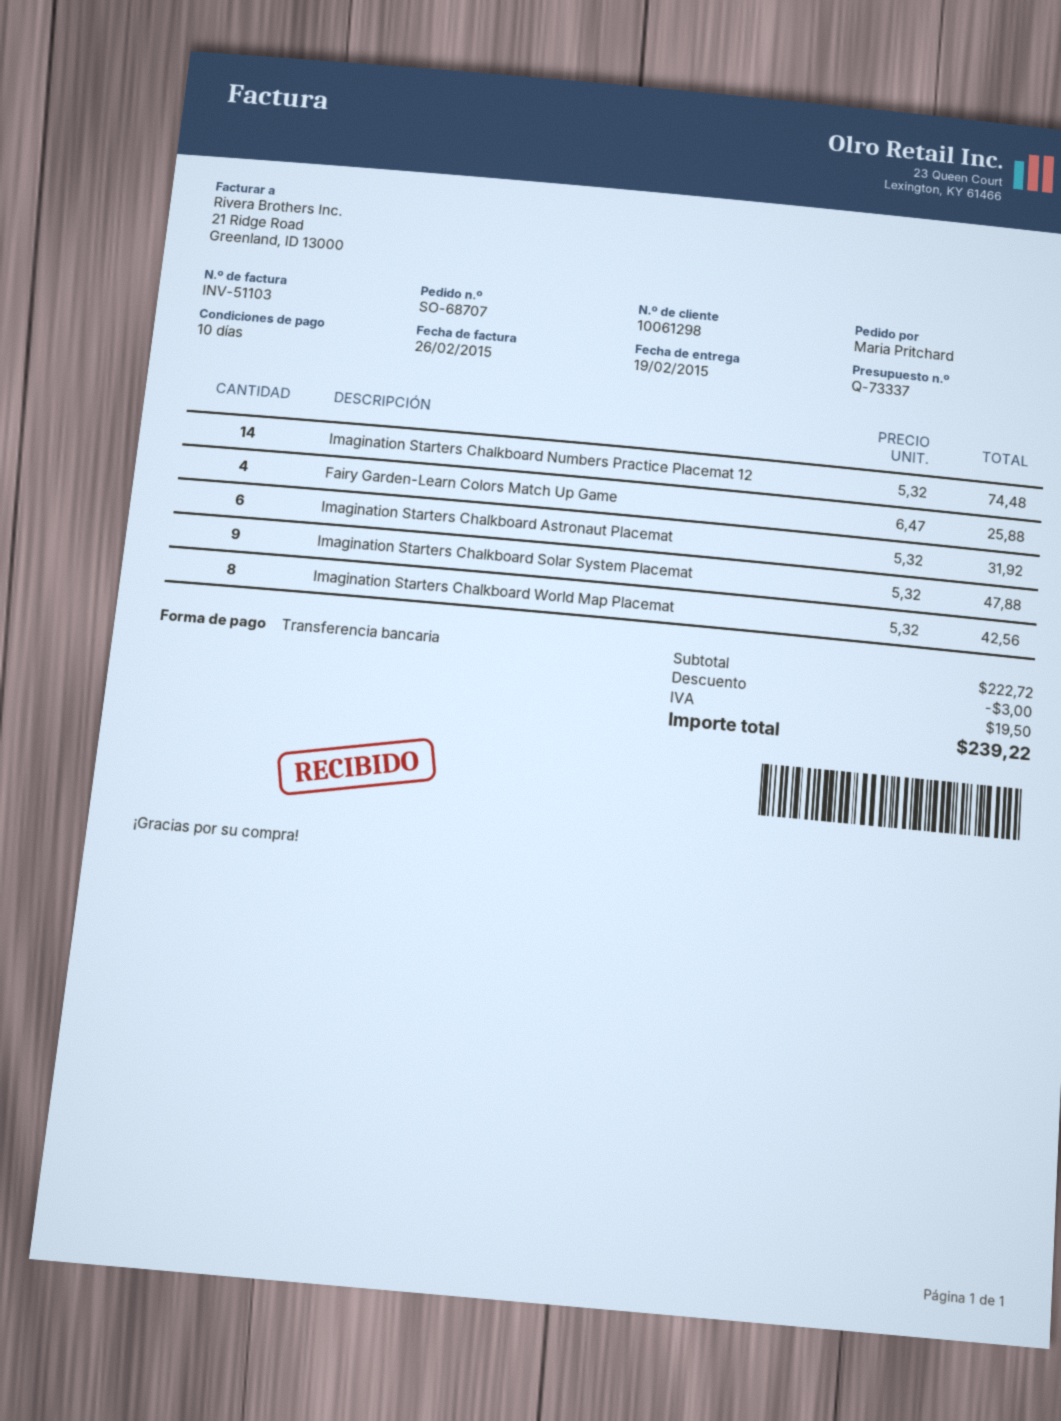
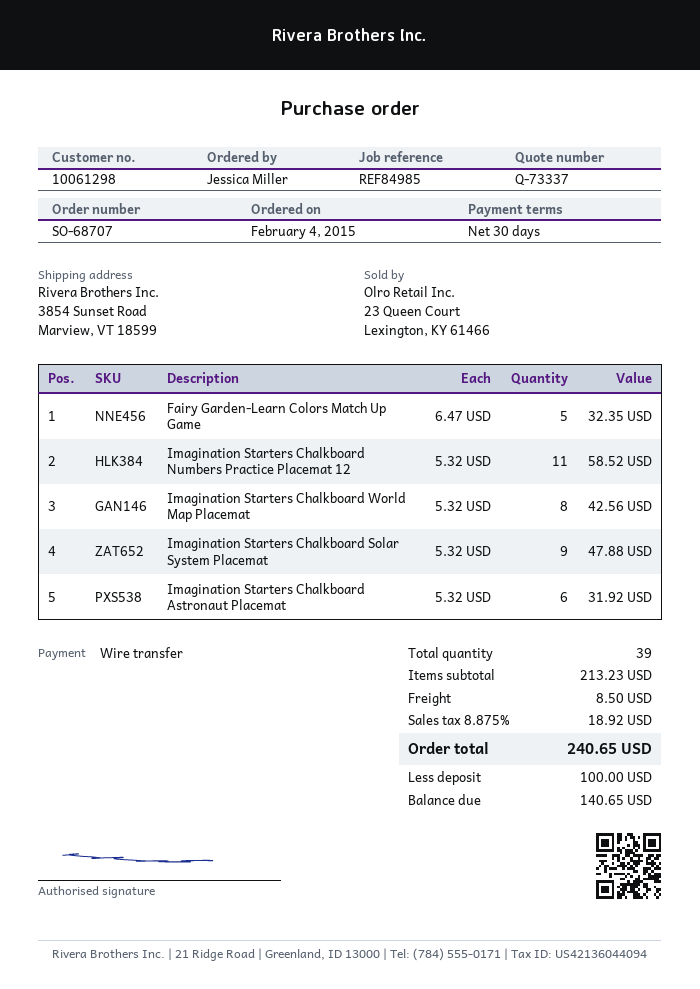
payment terms: 10 days -> 30 days
ordered by: Maria Pritchard -> Jessica Miller
Imagination Starters Chalkboard Numbers Practice Placemat 12: 14 x 5.32 = 74.48 -> 11 x 5.32 = 58.52
Fairy Garden-Learn Colors Match Up Game: 4 x 6.47 = 25.88 -> 5 x 6.47 = 32.35
subtotal: 222.72 -> 213.23
discount: 3.00 -> none
shipping: none -> 8.50
tax: 19.50 -> 18.92
total: 239.22 -> 240.65

